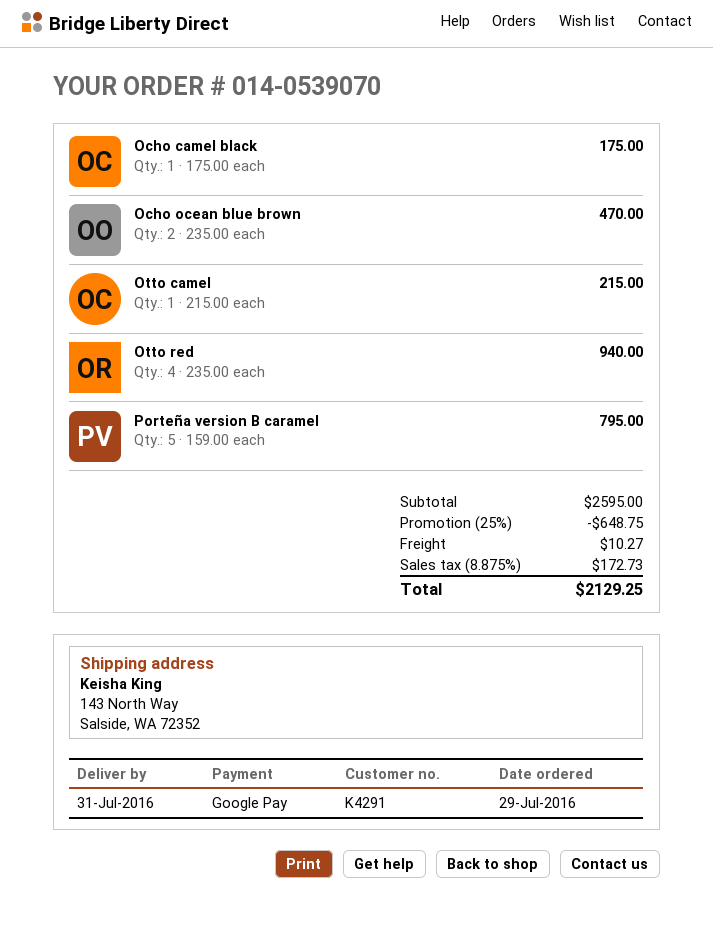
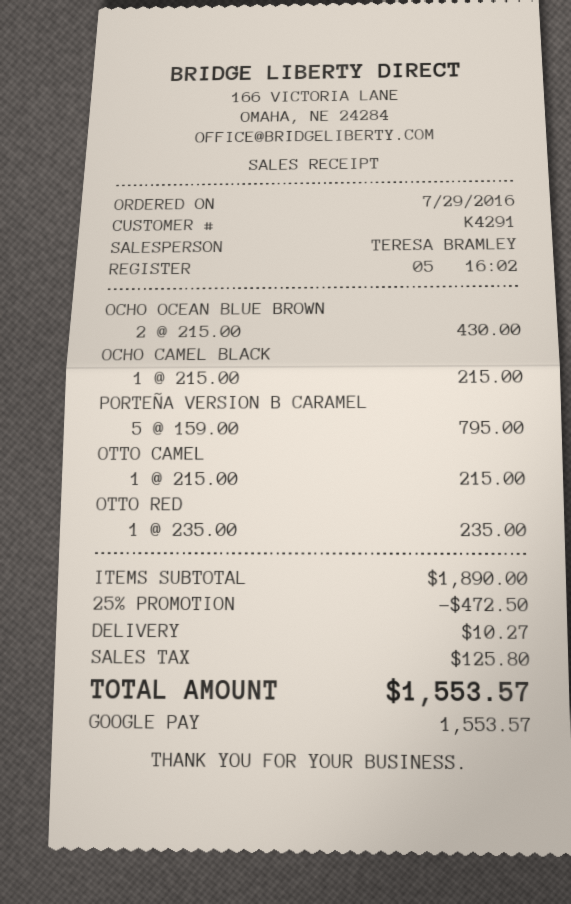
Ocho camel black: 1 x 175.00 = 175.00 -> 1 x 215.00 = 215.00
Ocho ocean blue brown: 2 x 235.00 = 470.00 -> 2 x 215.00 = 430.00
Otto red: 4 x 235.00 = 940.00 -> 1 x 235.00 = 235.00
subtotal: 2595.00 -> 1890.00
discount: 25% = 648.75 -> 25% = 472.50
tax: 172.73 -> 125.80
total: 2129.25 -> 1553.57

